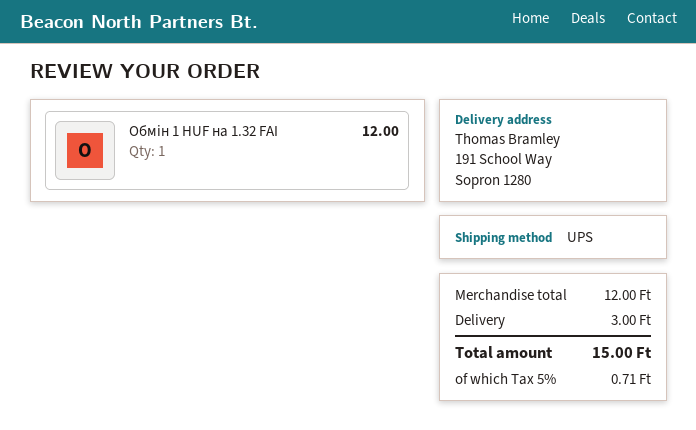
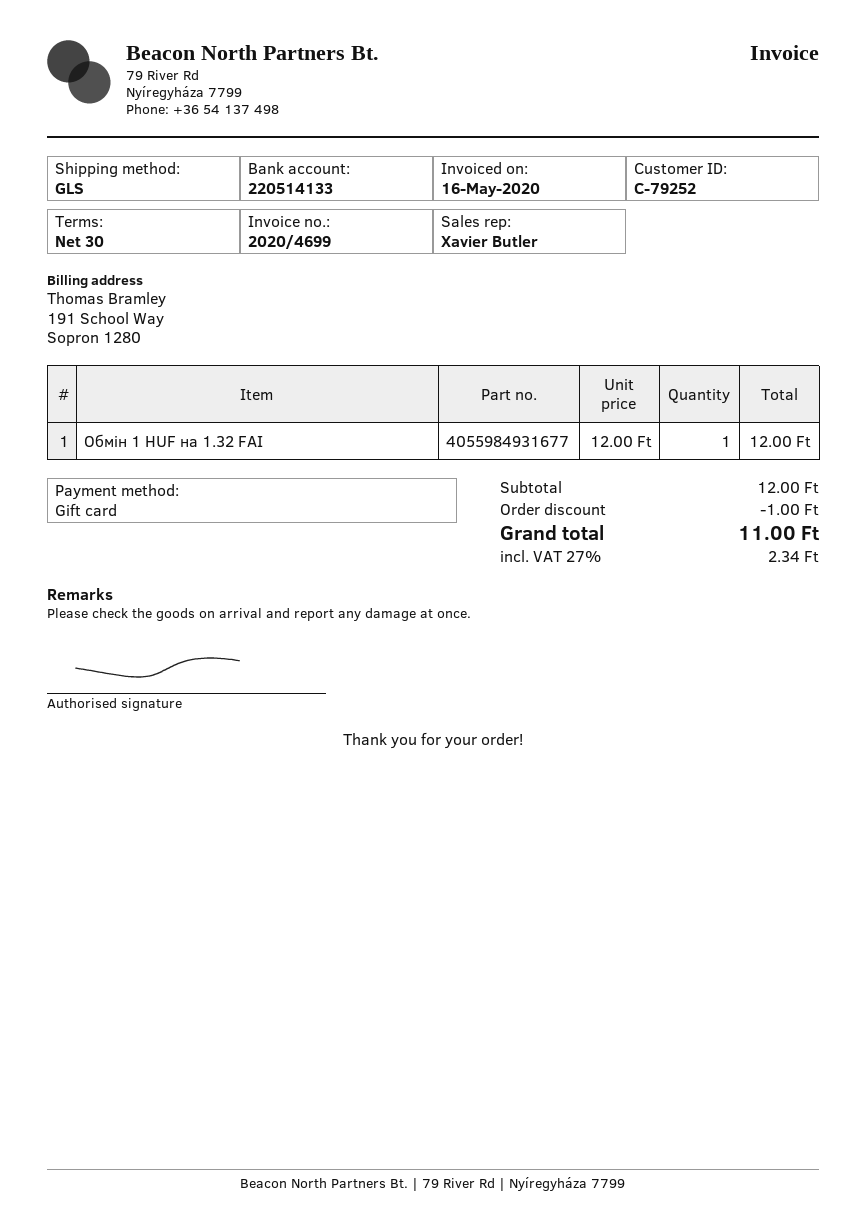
shipping method: UPS -> GLS
discount: none -> 1.00
shipping: 3.00 -> none
tax: 5% = 0.71 -> 27% = 2.34
total: 15.00 -> 11.00

